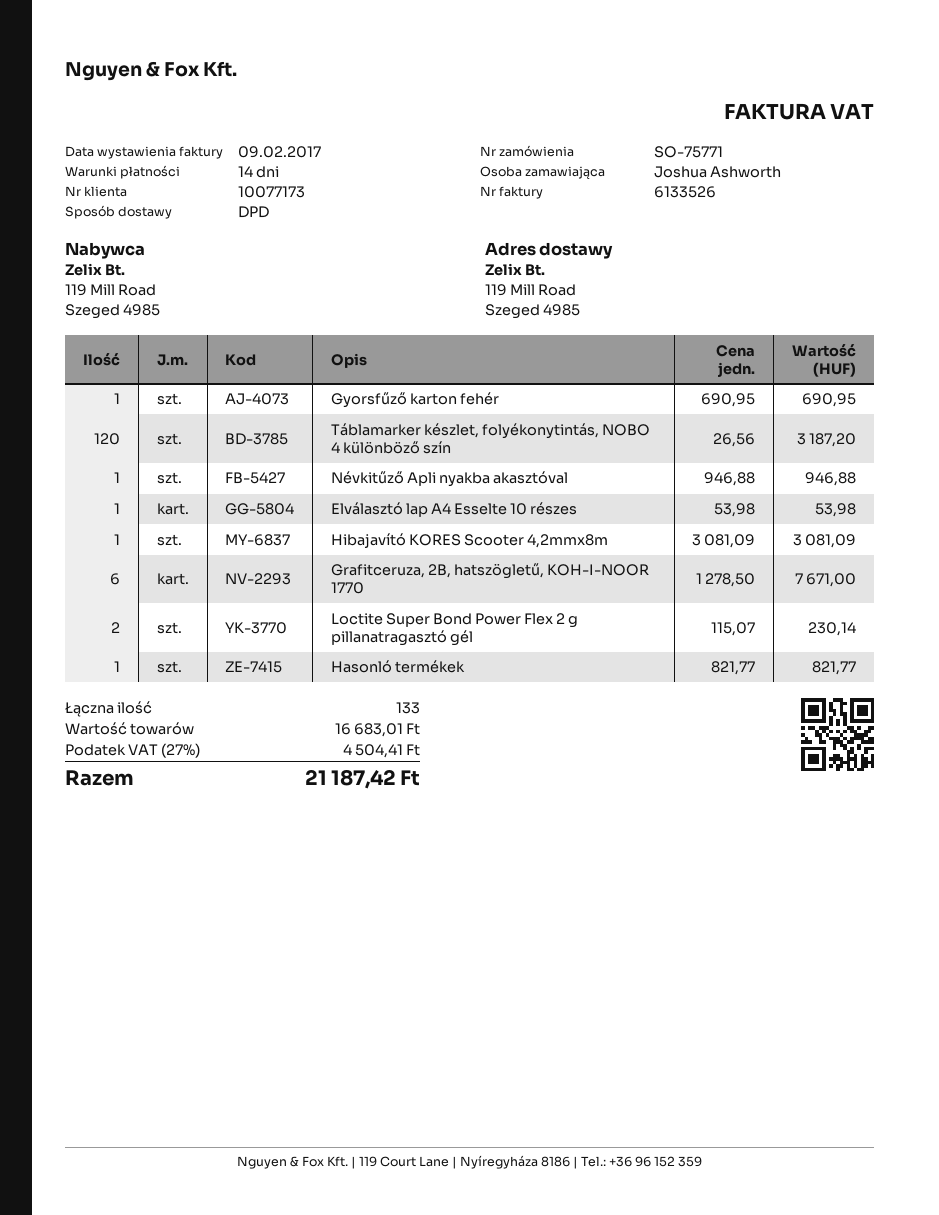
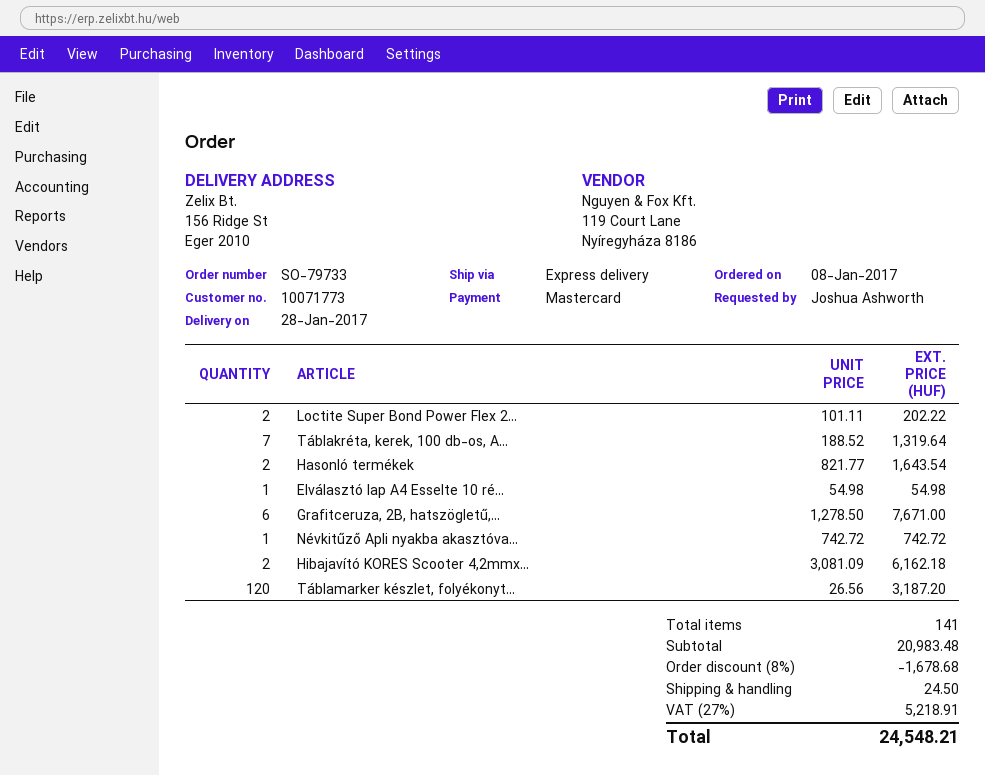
order number: SO-75771 -> SO-79733
customer number: 10077173 -> 10071773
shipping method: DPD -> express
ship to: 119 Mill Road, Szeged 4985 -> 156 Ridge St, Eger 2010
Gyorsfűző karton fehér: 1 x 690.95 = 690.95 -> none
Névkitűző Apli nyakba akasztóval: 1 x 946.88 = 946.88 -> 1 x 742.72 = 742.72
Elválasztó lap A4 Esselte 10 részes: 1 x 53.98 = 53.98 -> 1 x 54.98 = 54.98
Hibajavító KORES Scooter 4,2mmx8m: 1 x 3081.09 = 3081.09 -> 2 x 3081.09 = 6162.18
Loctite Super Bond Power Flex 2 g pillanatragasztó gél: 2 x 115.07 = 230.14 -> 2 x 101.11 = 202.22
Hasonló termékek: 1 x 821.77 = 821.77 -> 2 x 821.77 = 1643.54
Táblakréta, kerek, 100 db-os, A...: none -> 7 x 188.52 = 1319.64
total quantity: 133 -> 141
subtotal: 16683.01 -> 20983.48
discount: none -> 8% = 1678.68
shipping: none -> 24.50
tax: 27% = 4504.41 -> 27% = 5218.91
total: 21187.42 -> 24548.21

